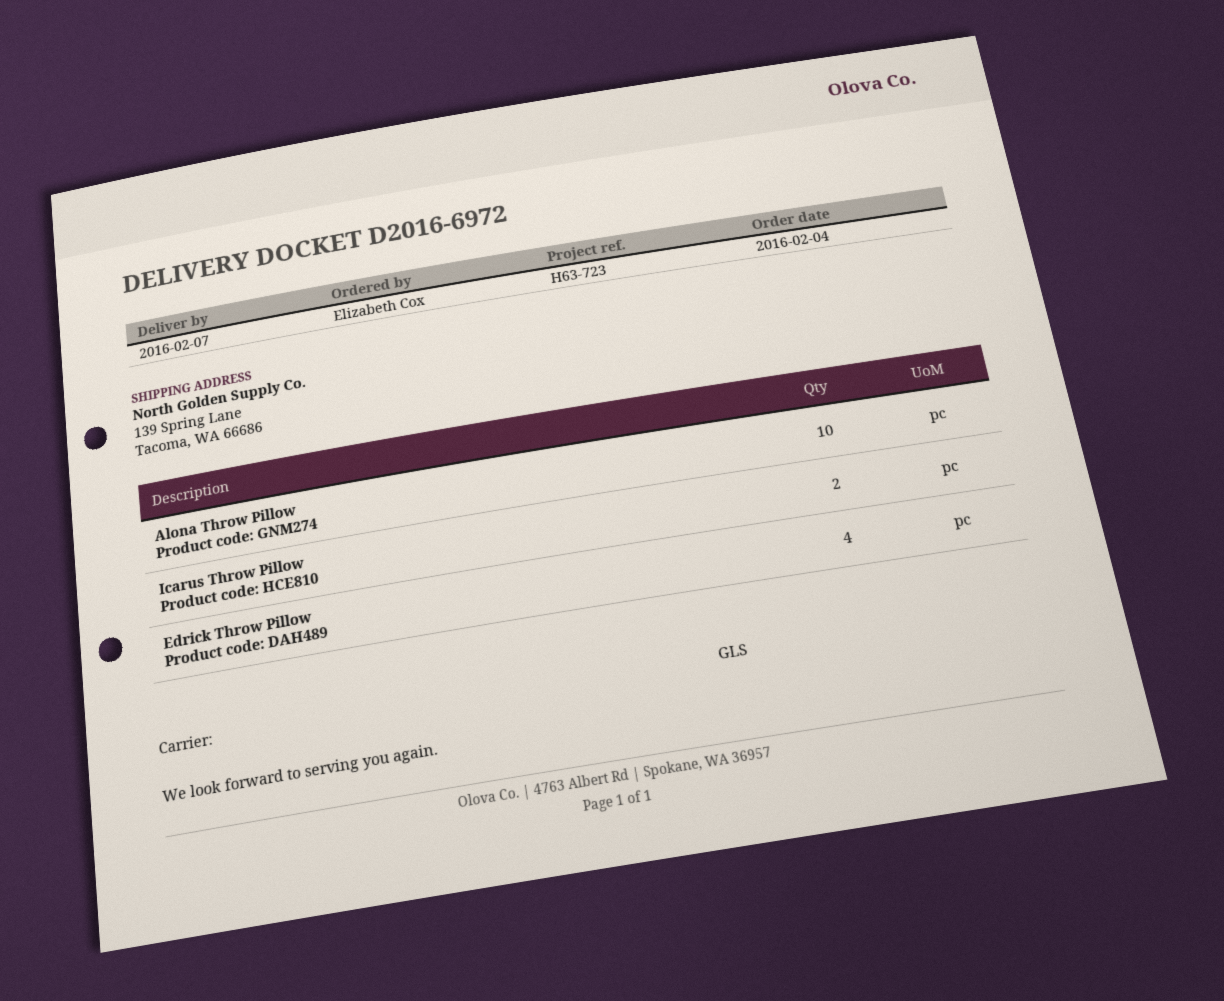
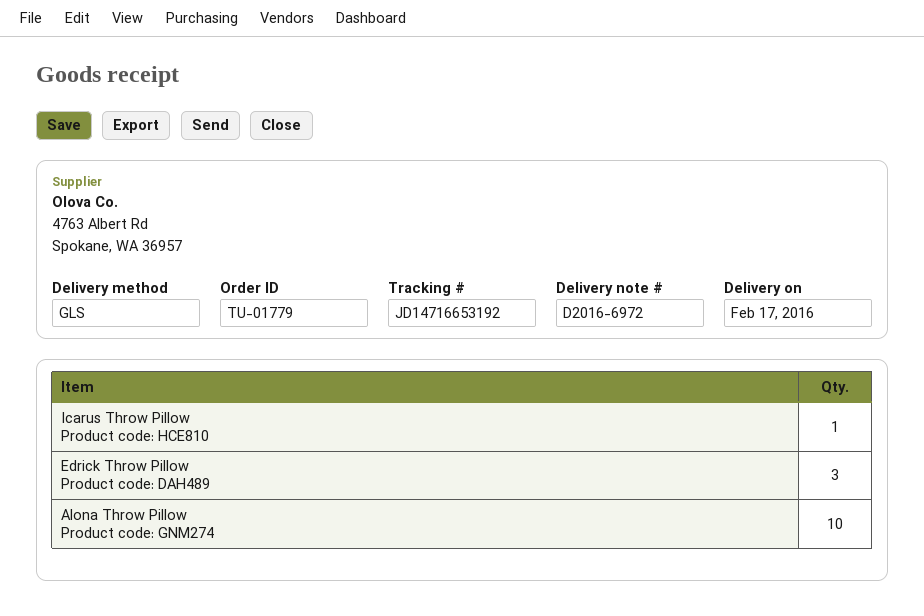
delivery date: 2016-02-07 -> 2016-02-17
Icarus Throw Pillow: 2 -> 1
Edrick Throw Pillow: 4 -> 3

